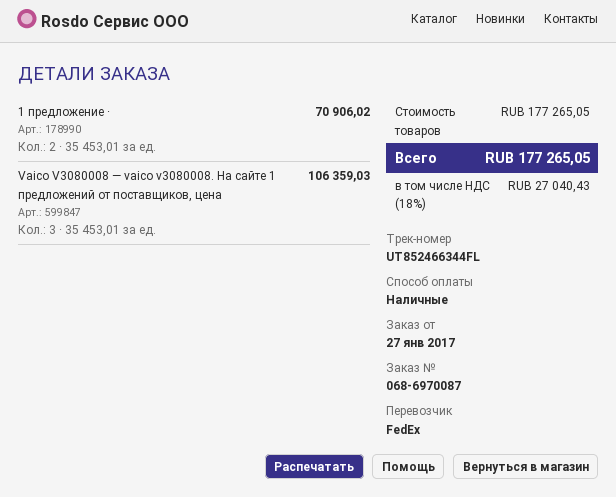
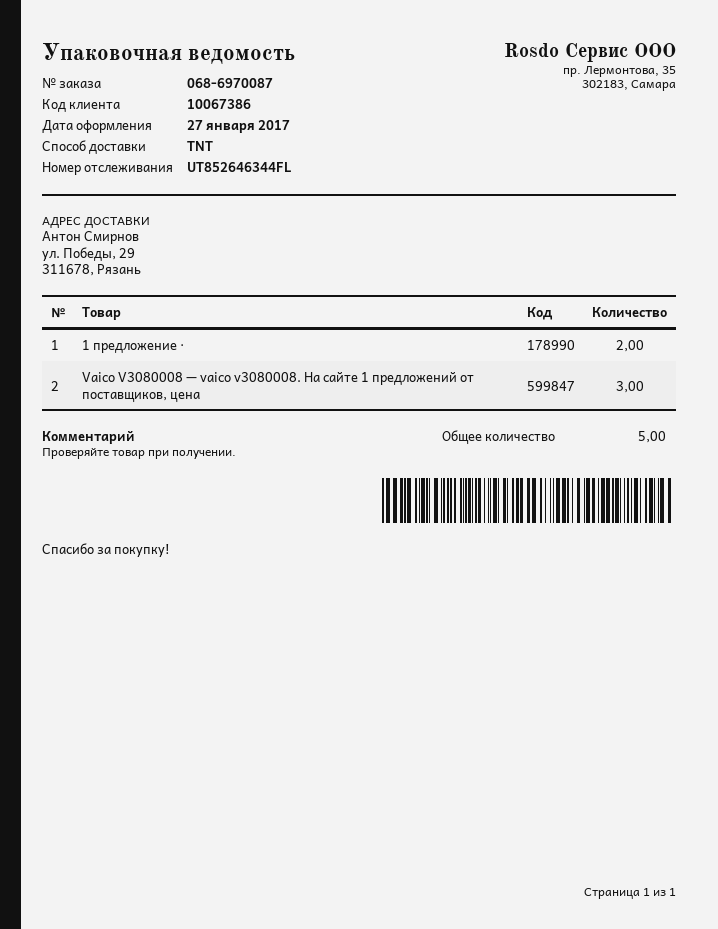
shipping method: FedEx -> TNT
tracking number: UT852466344FL -> UT852646344FL

